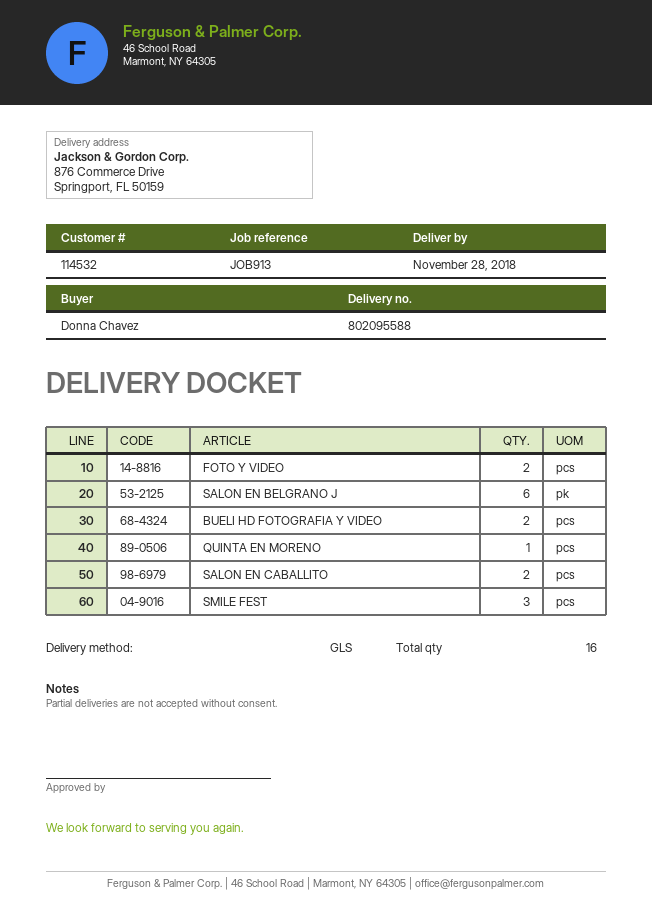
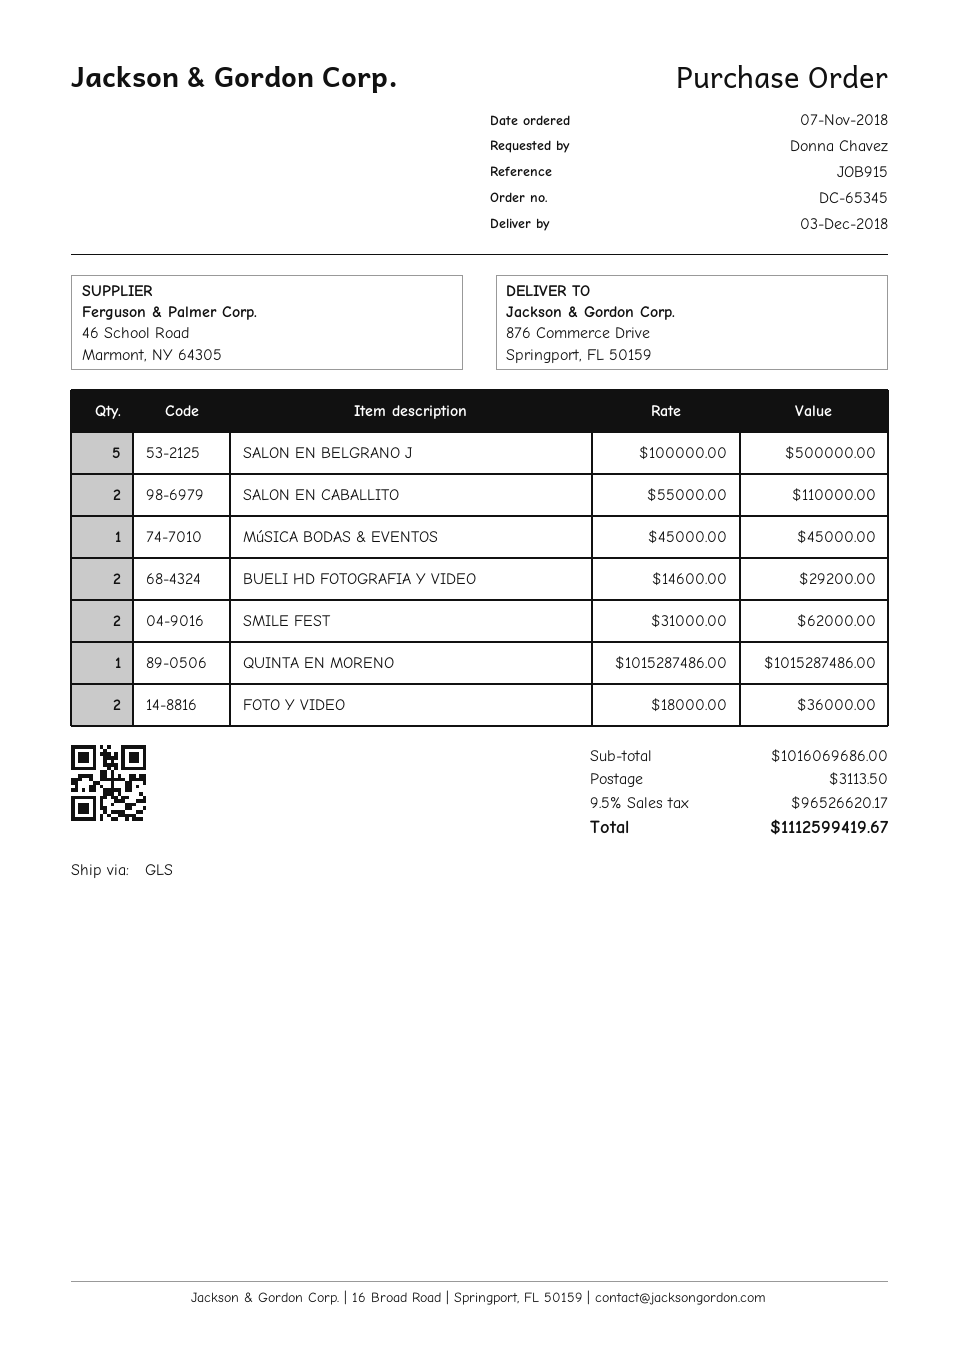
delivery date: 2018-11-28 -> 2018-12-03
reference: JOB913 -> JOB915
SALON EN BELGRANO J: 6 -> 5
SMILE FEST: 3 -> 2
MúSICA BODAS & EVENTOS: none -> 1

